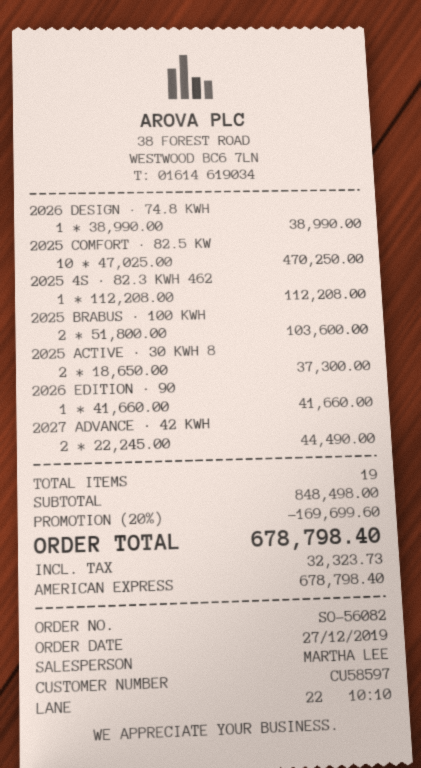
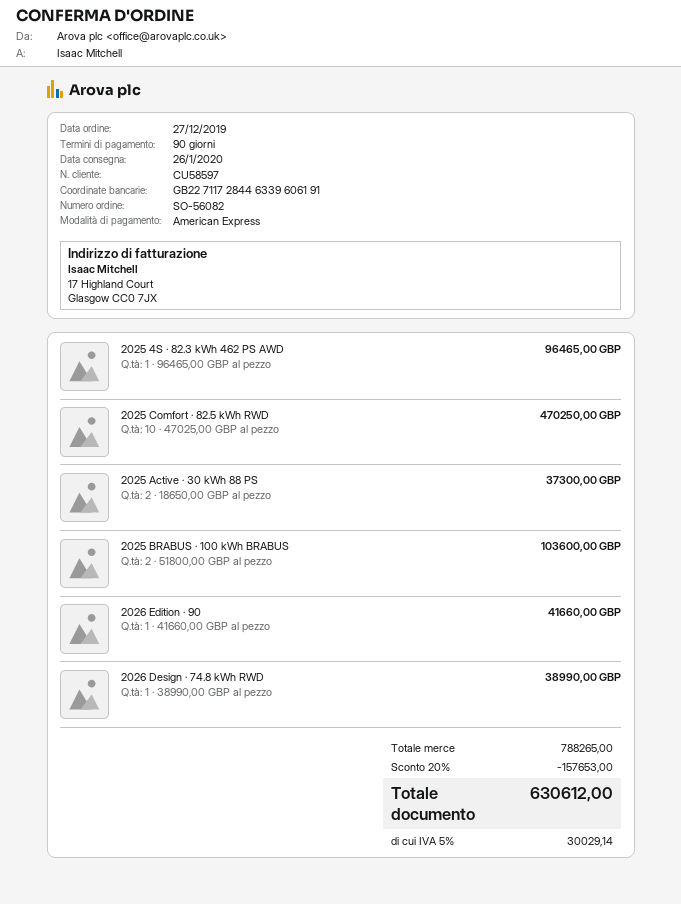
2025 4S · 82.3 KWH 462: 1 x 112208.00 = 112208.00 -> 1 x 96465.00 = 96465.00
2027 ADVANCE · 42 KWH: 2 x 22245.00 = 44490.00 -> none
subtotal: 848498.00 -> 788265.00
discount: 20% = 169699.60 -> 20% = 157653.00
tax: 32323.73 -> 30029.14
total: 678798.40 -> 630612.00

